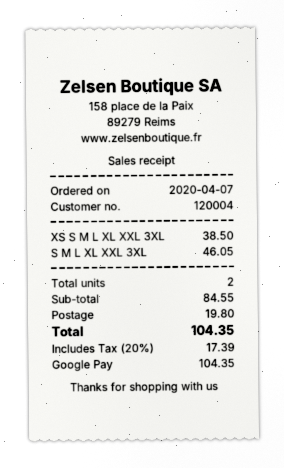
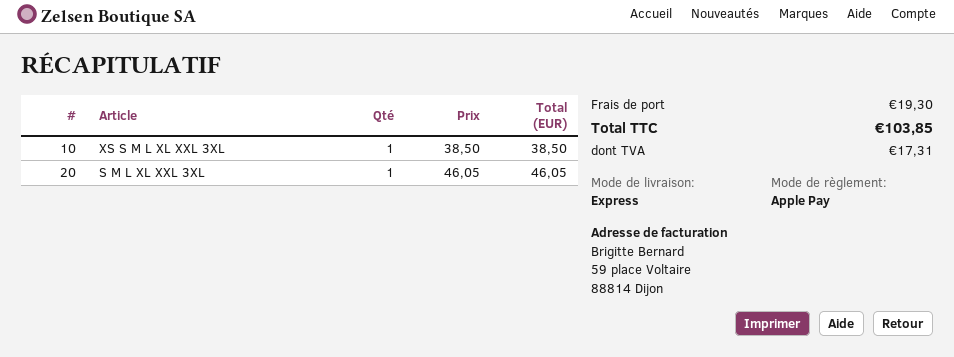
payment method: Google Pay -> Apple Pay
shipping: 19.80 -> 19.30
tax: 17.39 -> 17.31
total: 104.35 -> 103.85

